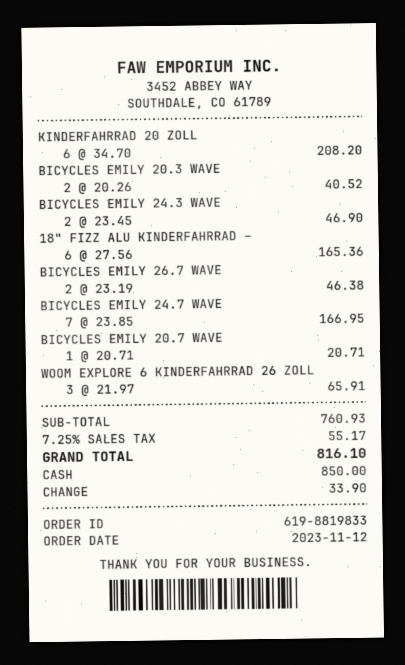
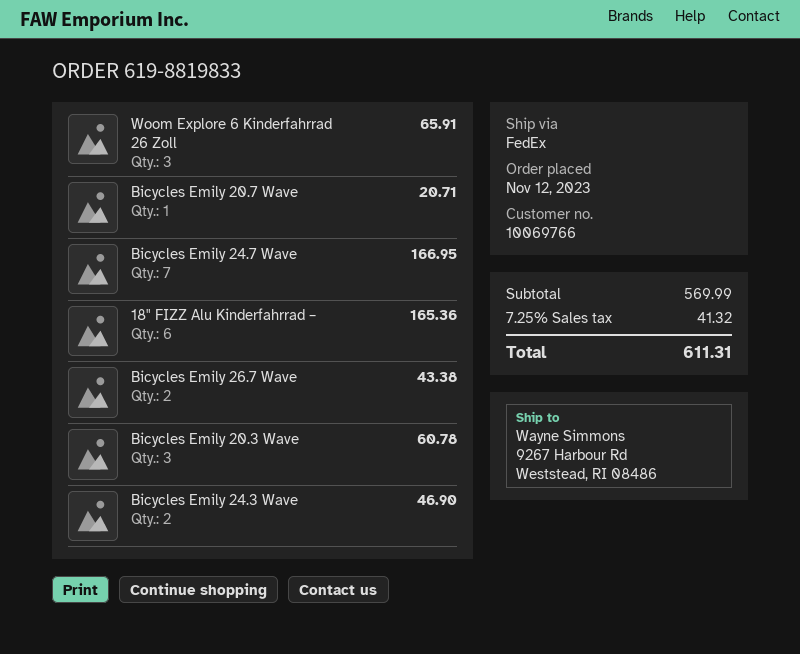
KINDERFAHRRAD 20 ZOLL: 6 for 208.20 -> none
BICYCLES EMILY 20.3 WAVE: 2 for 40.52 -> 3 for 60.78
BICYCLES EMILY 26.7 WAVE: 2 for 46.38 -> 2 for 43.38
subtotal: 760.93 -> 569.99
tax: 7.25% = 55.17 -> 7.25% = 41.32
total: 816.10 -> 611.31

